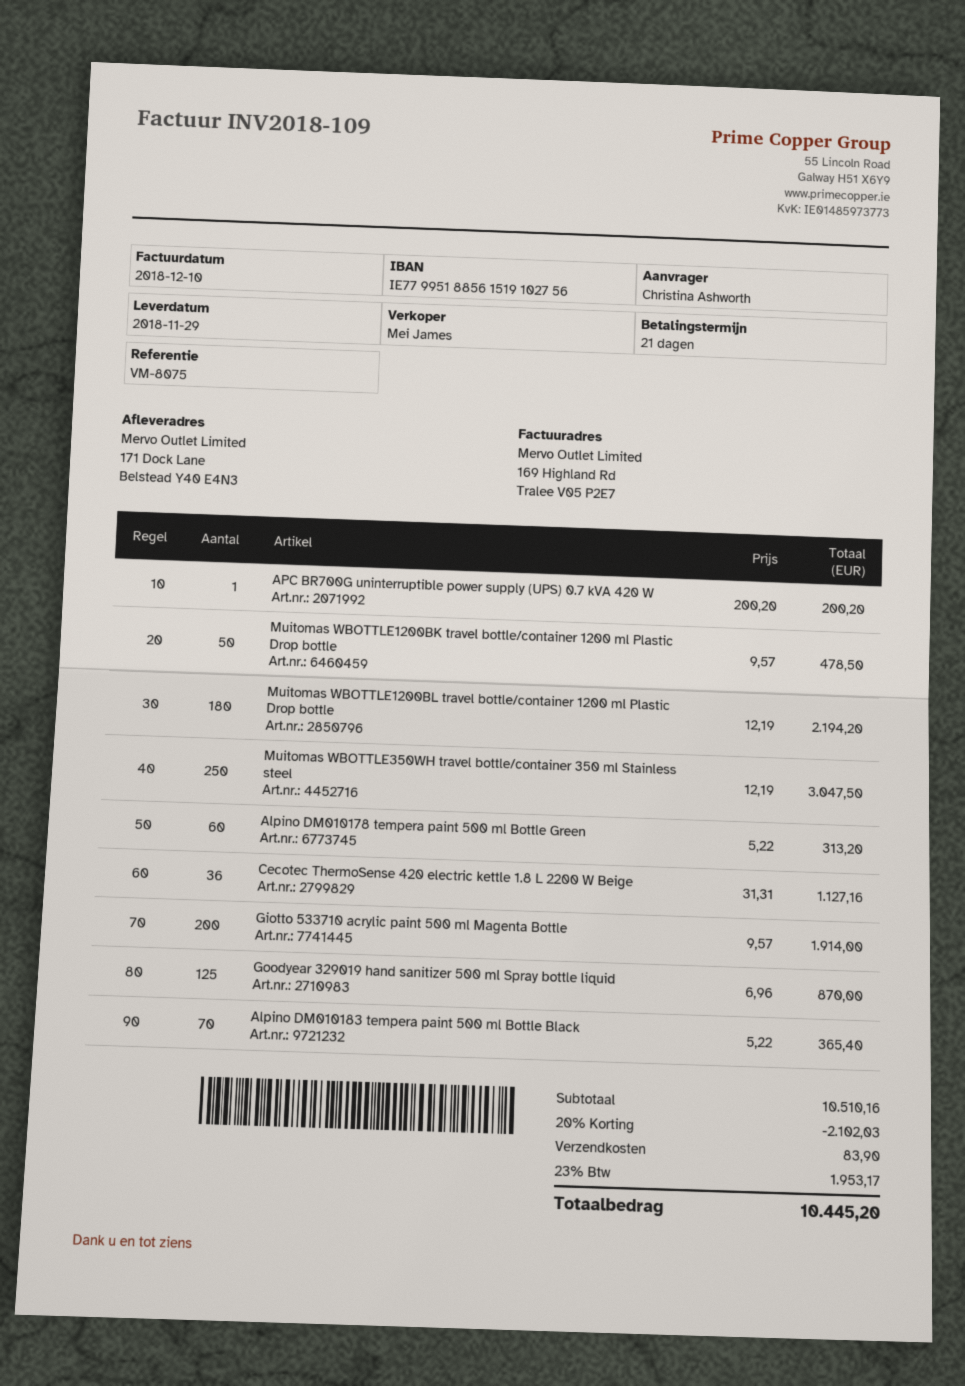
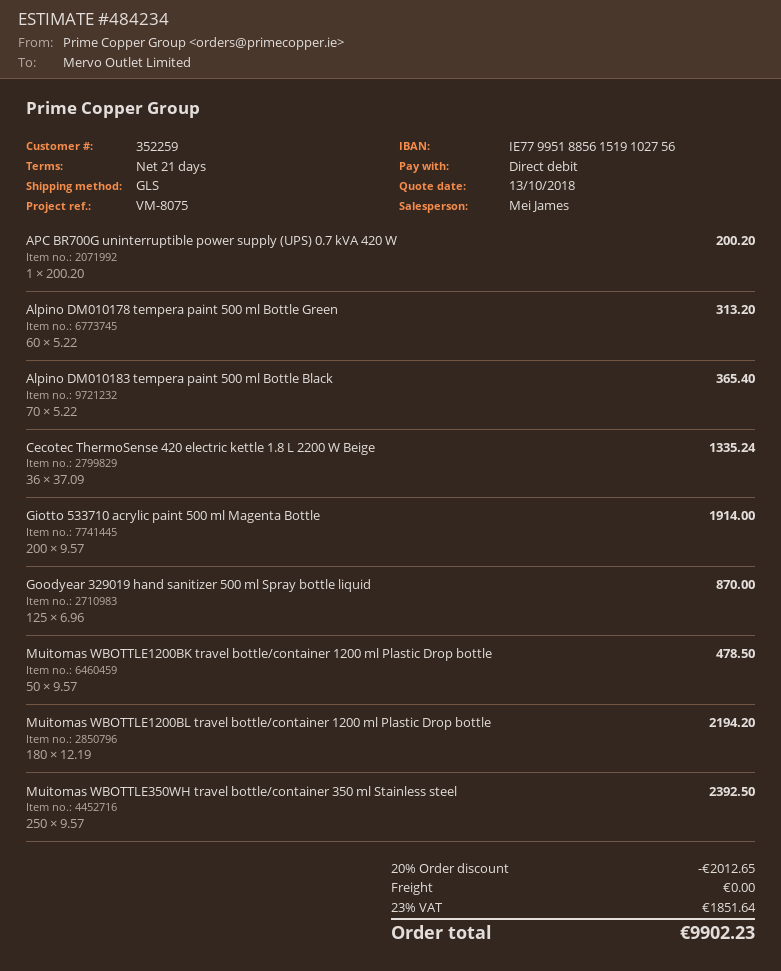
Muitomas WBOTTLE350WH travel bottle/container 350 ml Stainless steel: 250 x 12.19 = 3047.50 -> 250 x 9.57 = 2392.50
Cecotec ThermoSense 420 electric kettle 1.8 L 2200 W Beige: 36 x 31.31 = 1127.16 -> 36 x 37.09 = 1335.24
discount: 20% = 2102.03 -> 20% = 2012.65
shipping: 83.90 -> 0.00
tax: 23% = 1953.17 -> 23% = 1851.64
total: 10445.20 -> 9902.23

